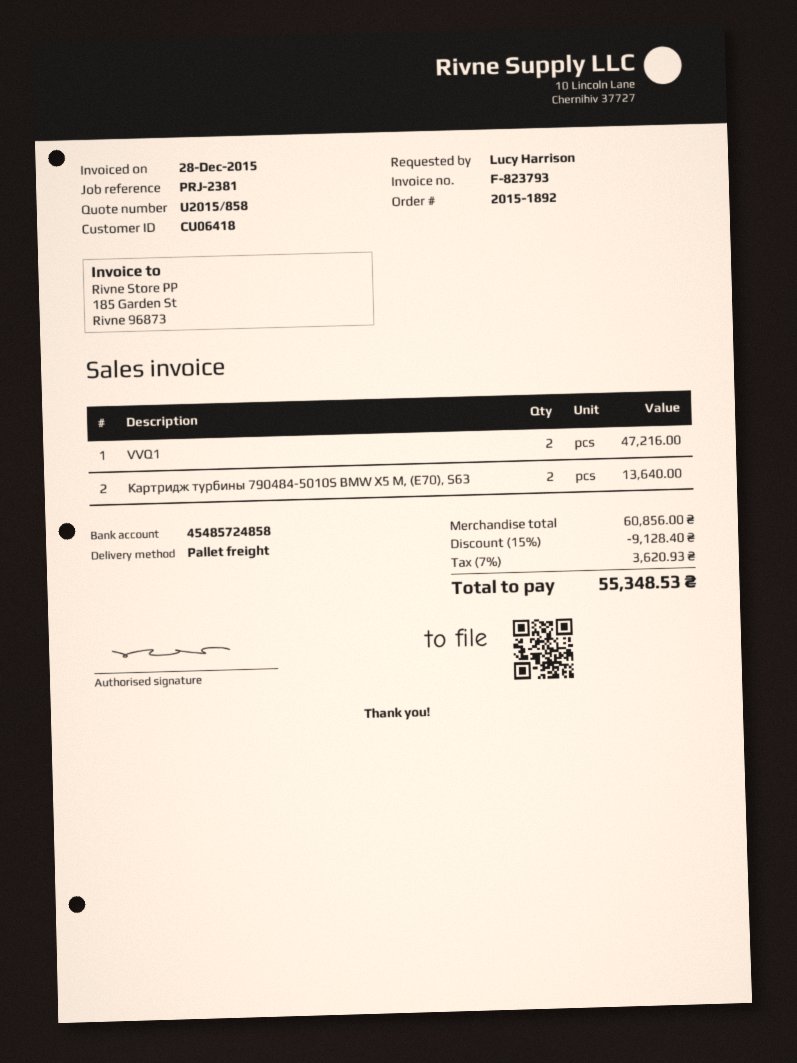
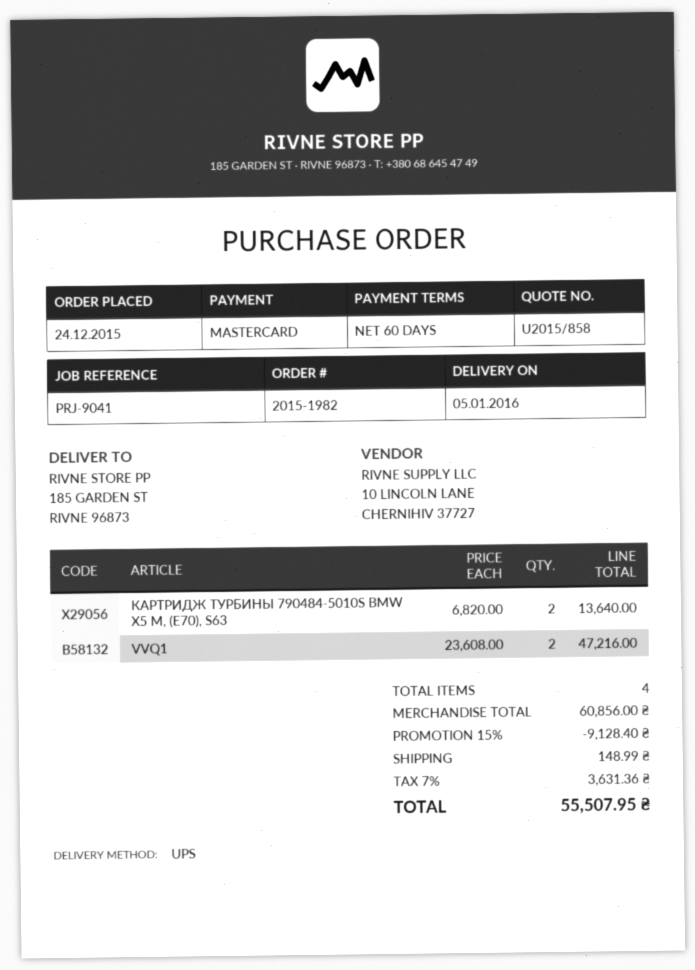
order number: 2015-1892 -> 2015-1982
reference: PRJ-2381 -> PRJ-9041
shipping method: pallet freight -> UPS
shipping: none -> 148.99
tax: 7% = 3620.93 -> 7% = 3631.36
total: 55348.53 -> 55507.95

